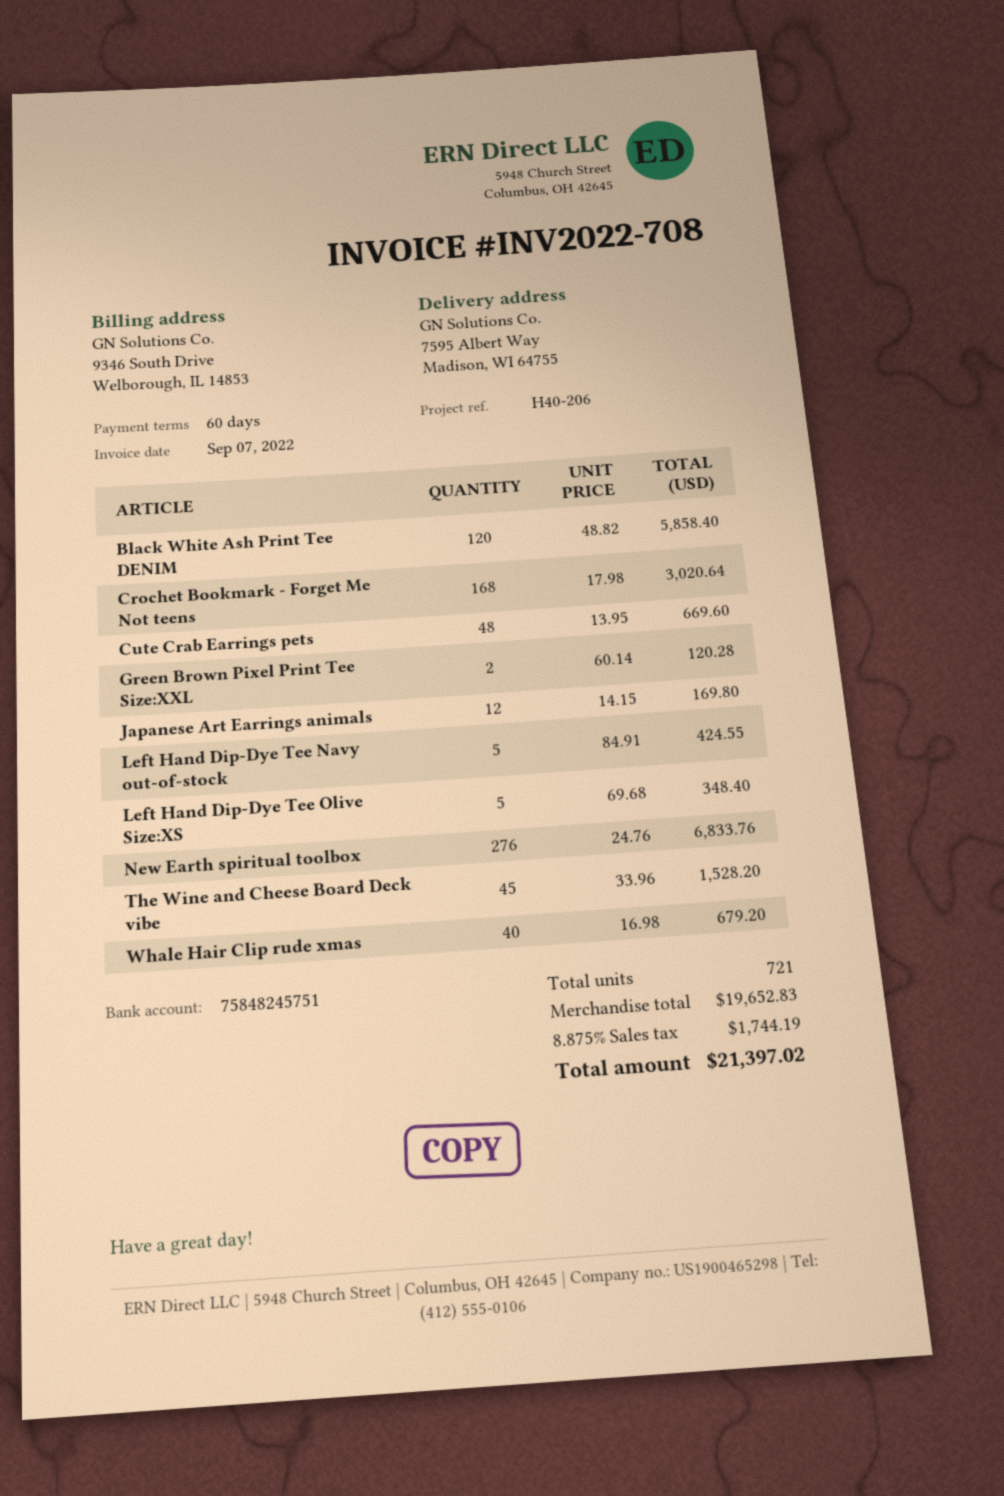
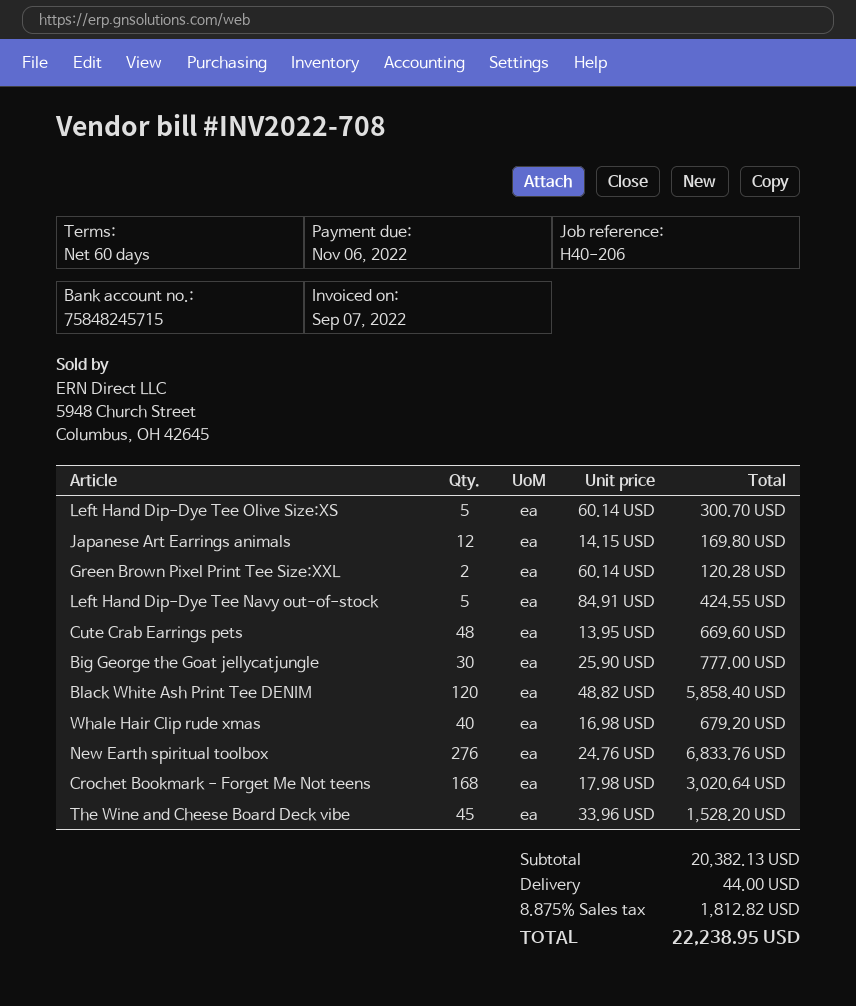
bank account: 75848245751 -> 75848245715
Left Hand Dip-Dye Tee Olive Size:XS: 5 x 69.68 = 348.40 -> 5 x 60.14 = 300.70
Big George the Goat jellycatjungle: none -> 30 x 25.90 = 777.00
subtotal: 19652.83 -> 20382.13
shipping: none -> 44.00
tax: 8.875% = 1744.19 -> 8.875% = 1812.82
total: 21397.02 -> 22238.95

